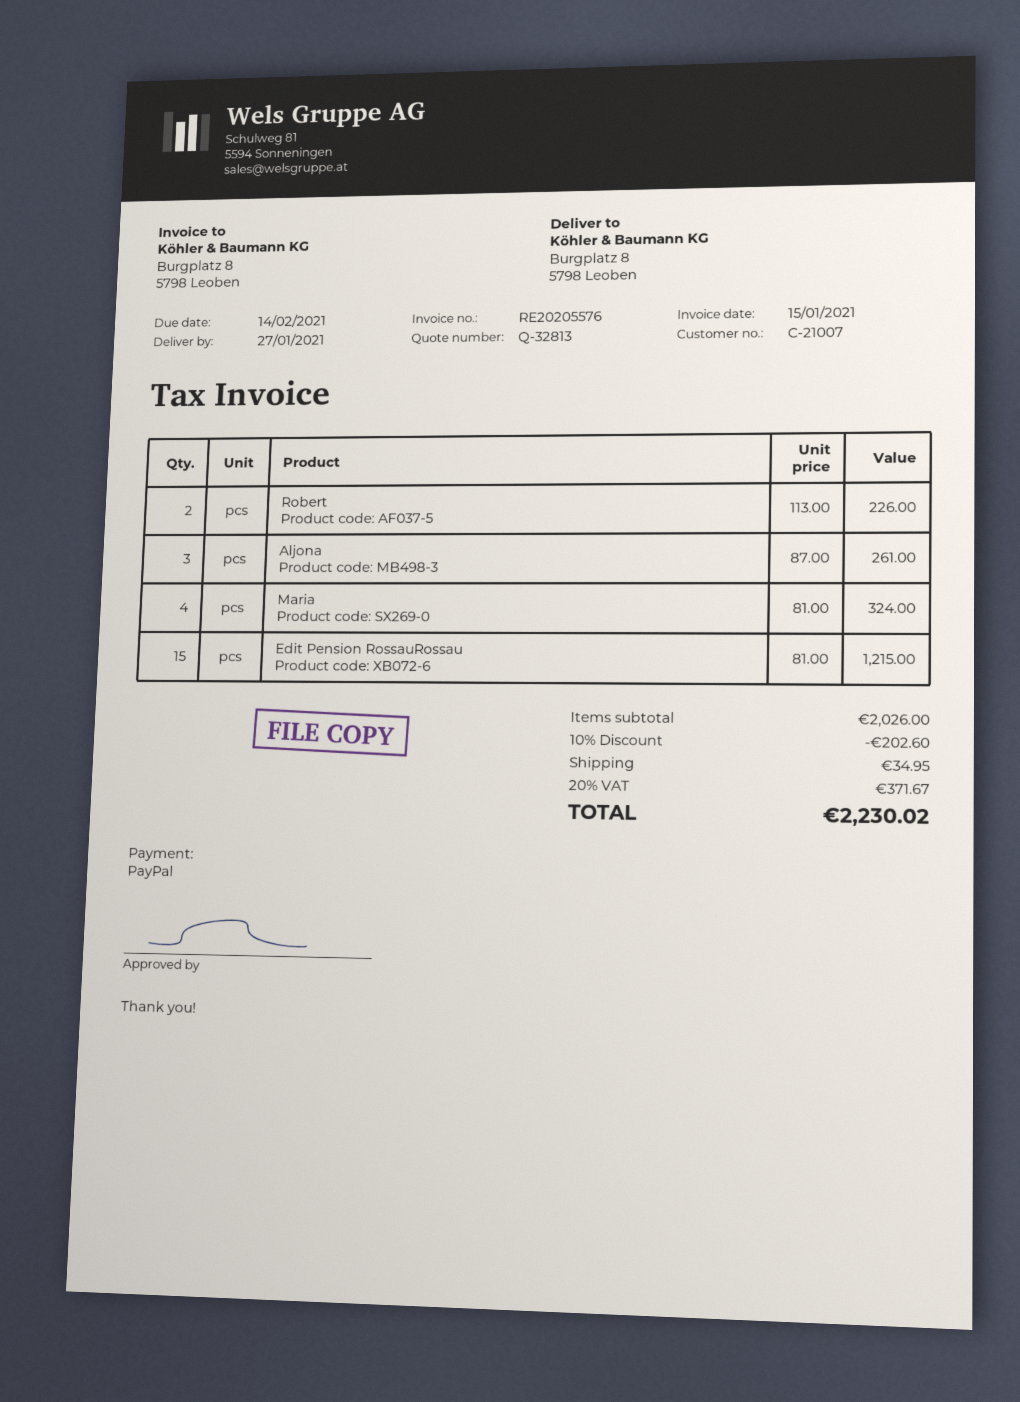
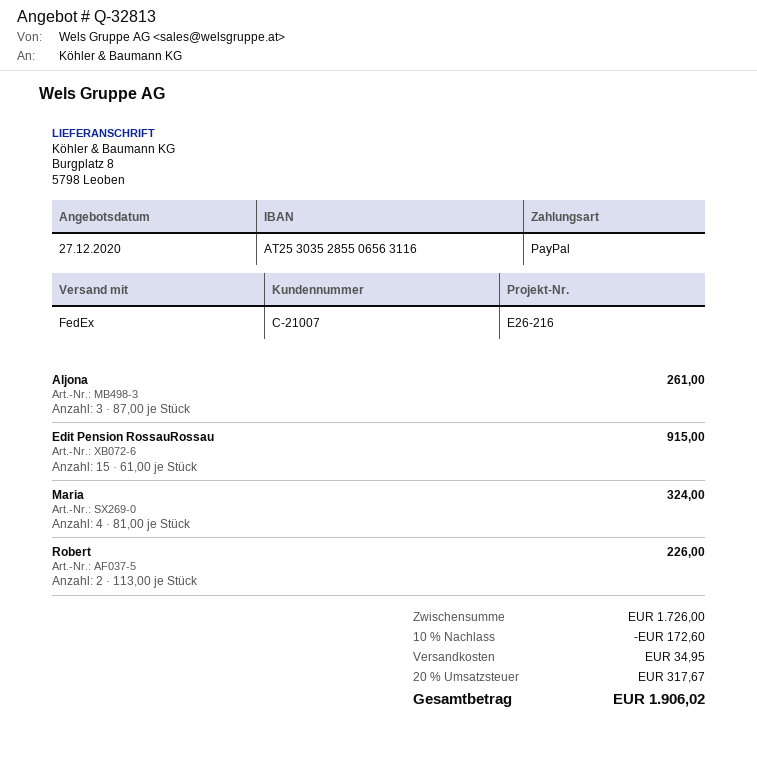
Edit Pension RossauRossau: 15 x 81.00 = 1215.00 -> 15 x 61.00 = 915.00
subtotal: 2026.00 -> 1726.00
discount: 10% = 202.60 -> 10% = 172.60
tax: 20% = 371.67 -> 20% = 317.67
total: 2230.02 -> 1906.02

